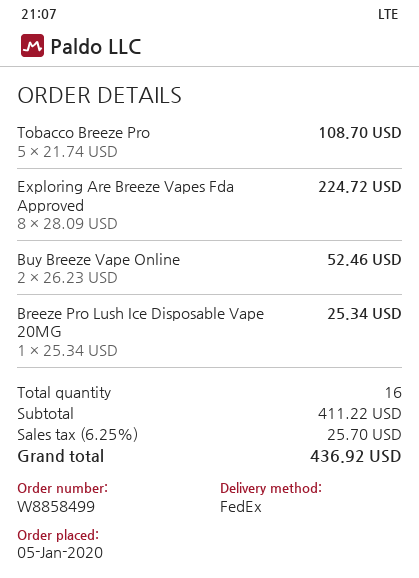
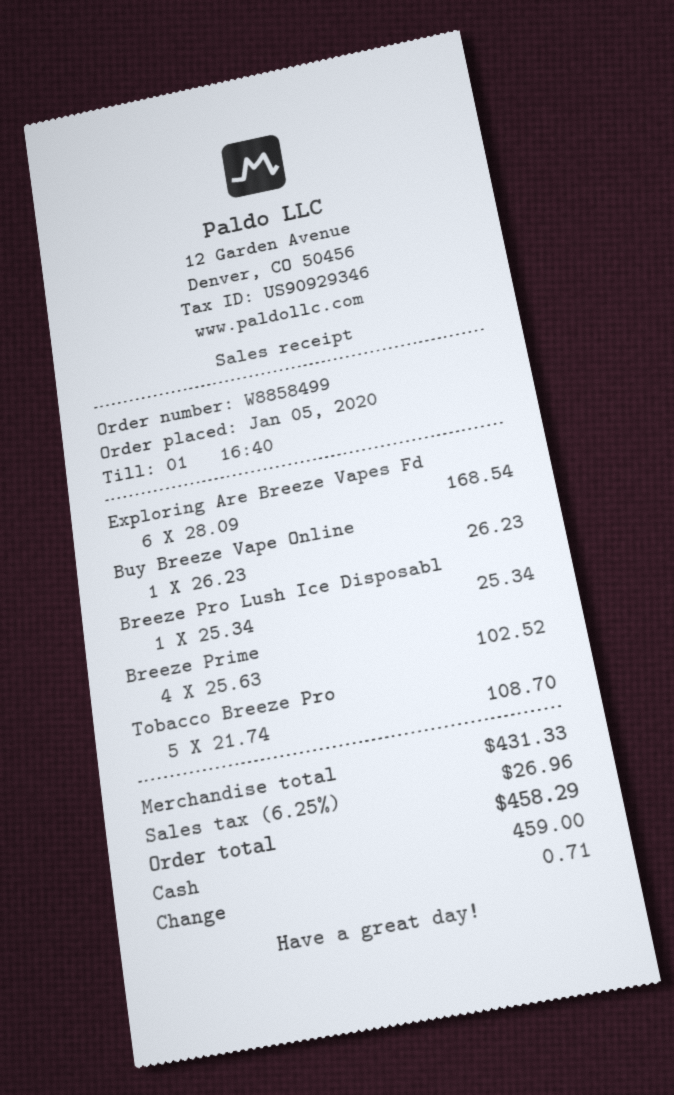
Exploring Are Breeze Vapes Fda Approved: 8 x 28.09 = 224.72 -> 6 x 28.09 = 168.54
Buy Breeze Vape Online: 2 x 26.23 = 52.46 -> 1 x 26.23 = 26.23
Breeze Prime: none -> 4 x 25.63 = 102.52
subtotal: 411.22 -> 431.33
tax: 6.25% = 25.70 -> 6.25% = 26.96
total: 436.92 -> 458.29

